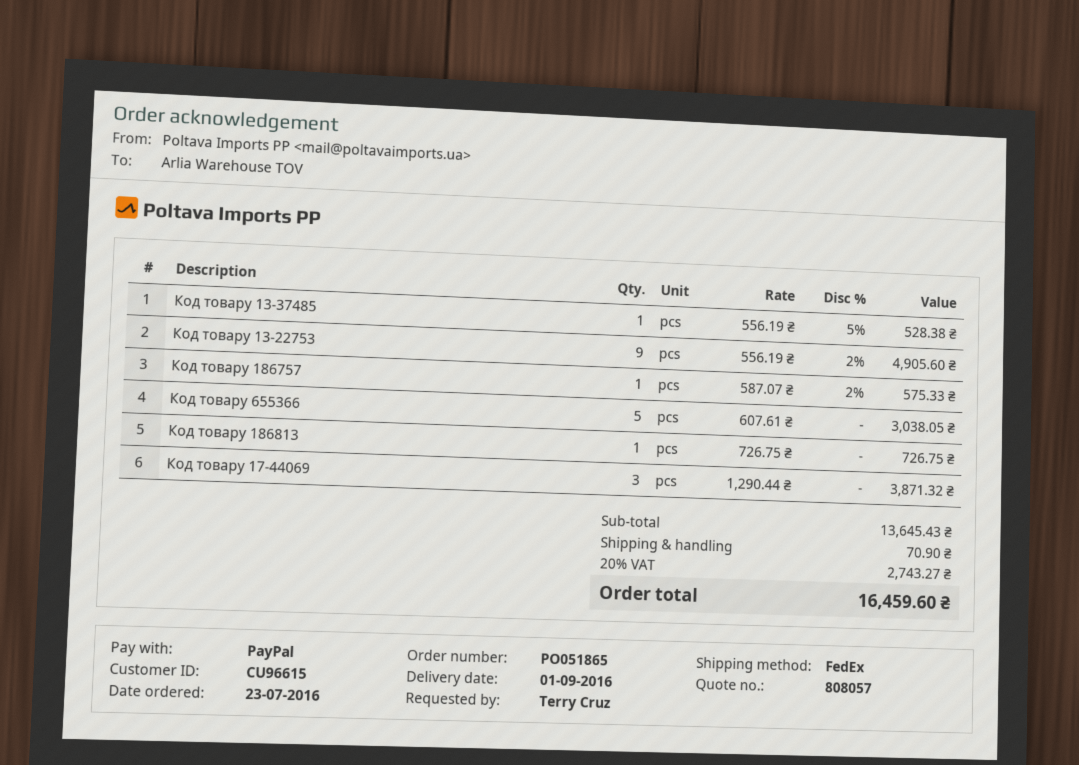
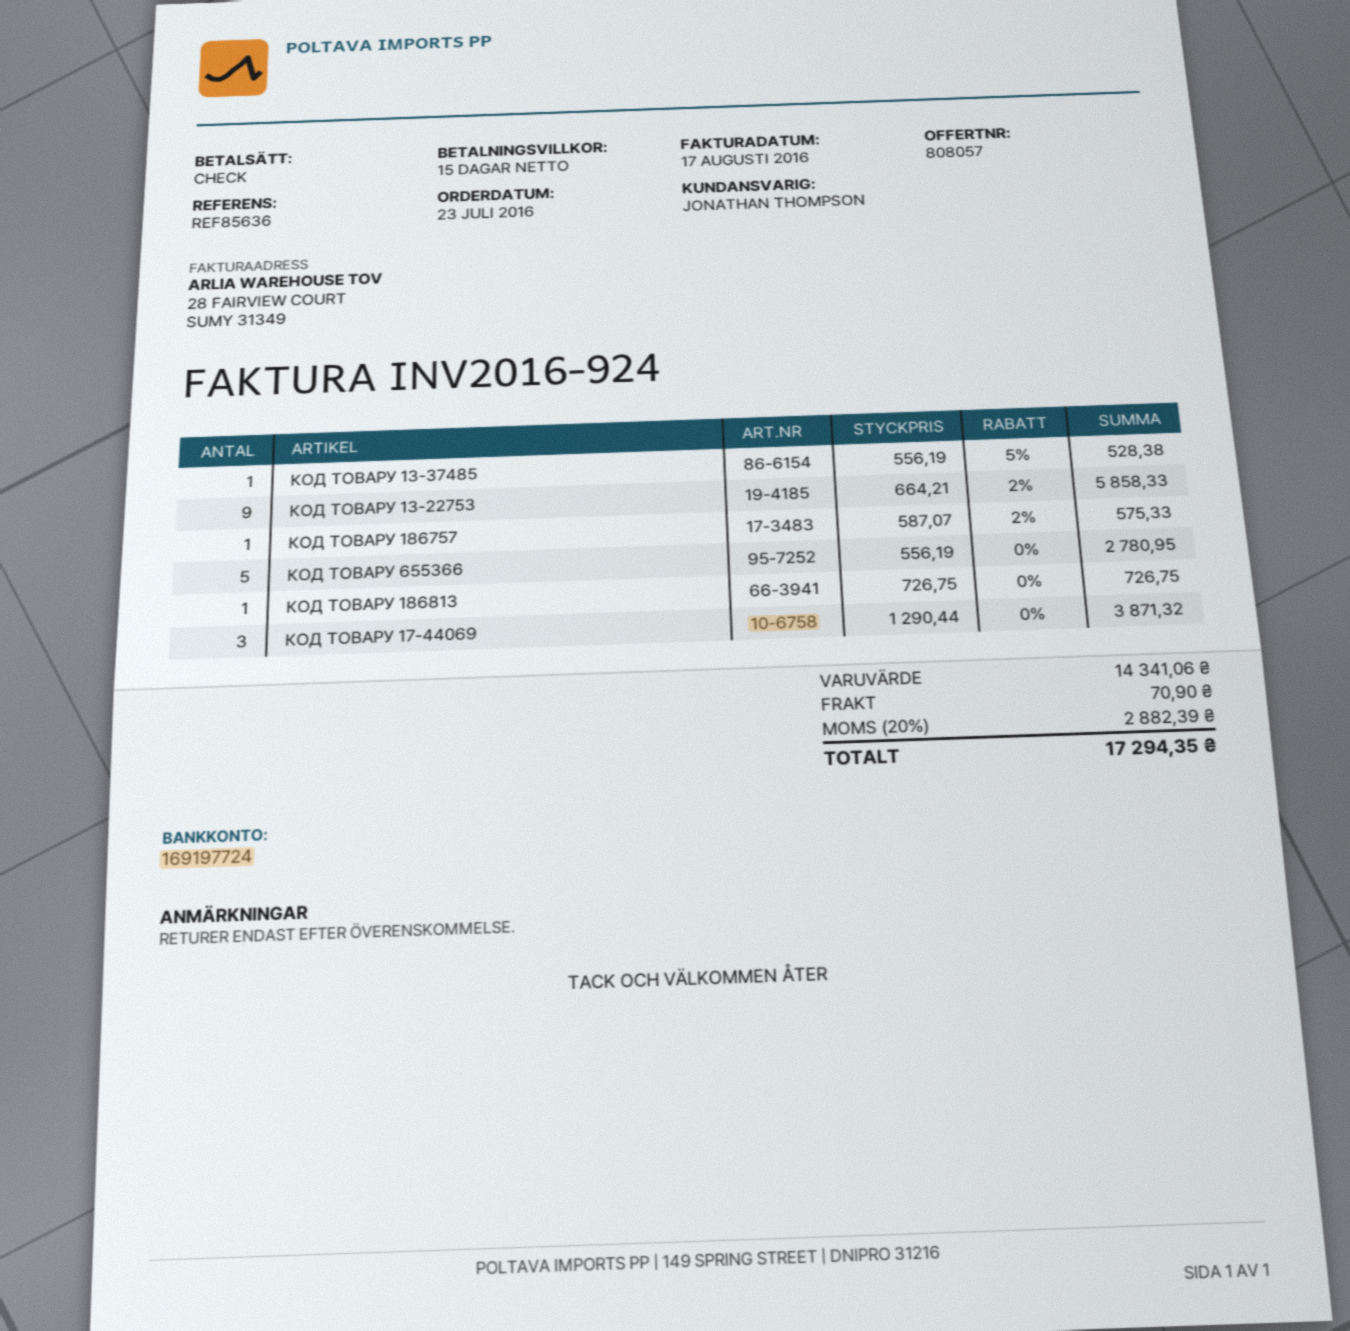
payment method: PayPal -> cheque
Код товару 13-22753: 9 x 556.19 - 2% = 4905.60 -> 9 x 664.21 - 2% = 5858.33
Код товару 655366: 5 x 607.61 = 3038.05 -> 5 x 556.19 = 2780.95
subtotal: 13645.43 -> 14341.06
tax: 20% = 2743.27 -> 20% = 2882.39
total: 16459.60 -> 17294.35

